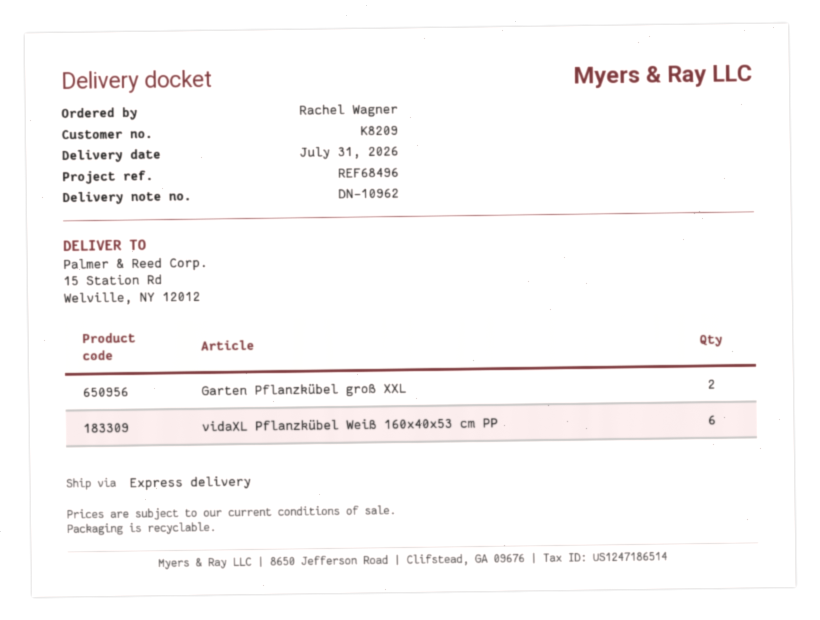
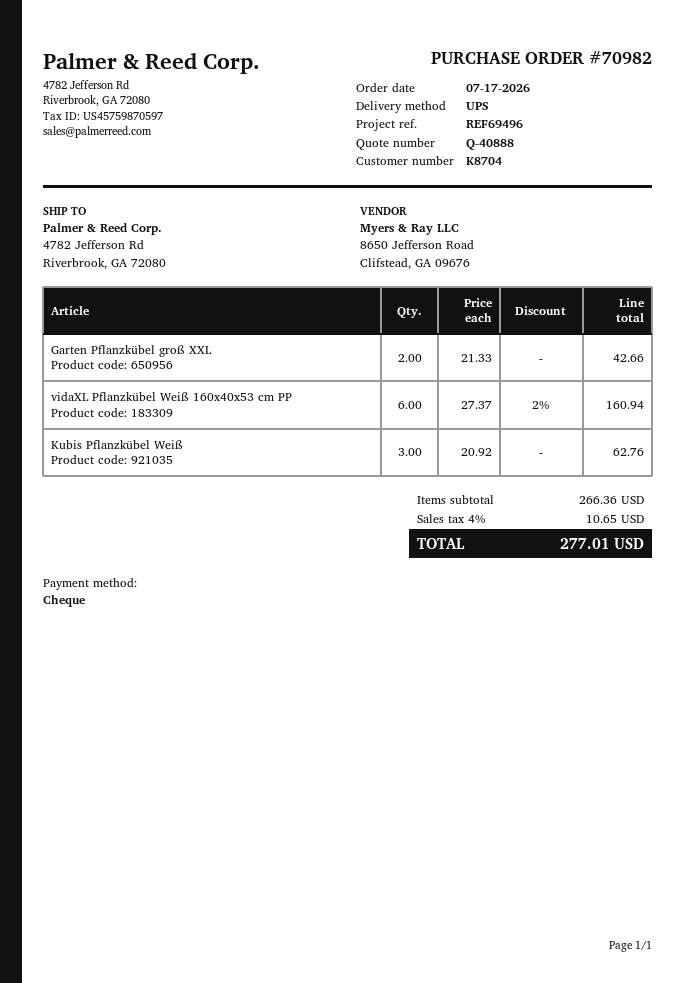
customer number: K8209 -> K8704
reference: REF68496 -> REF69496
shipping method: express -> UPS
ship to: 15 Station Rd, Welville, NY 12012 -> 4782 Jefferson Rd, Riverbrook, GA 72080
Kubis Pflanzkübel Weiß: none -> 3

